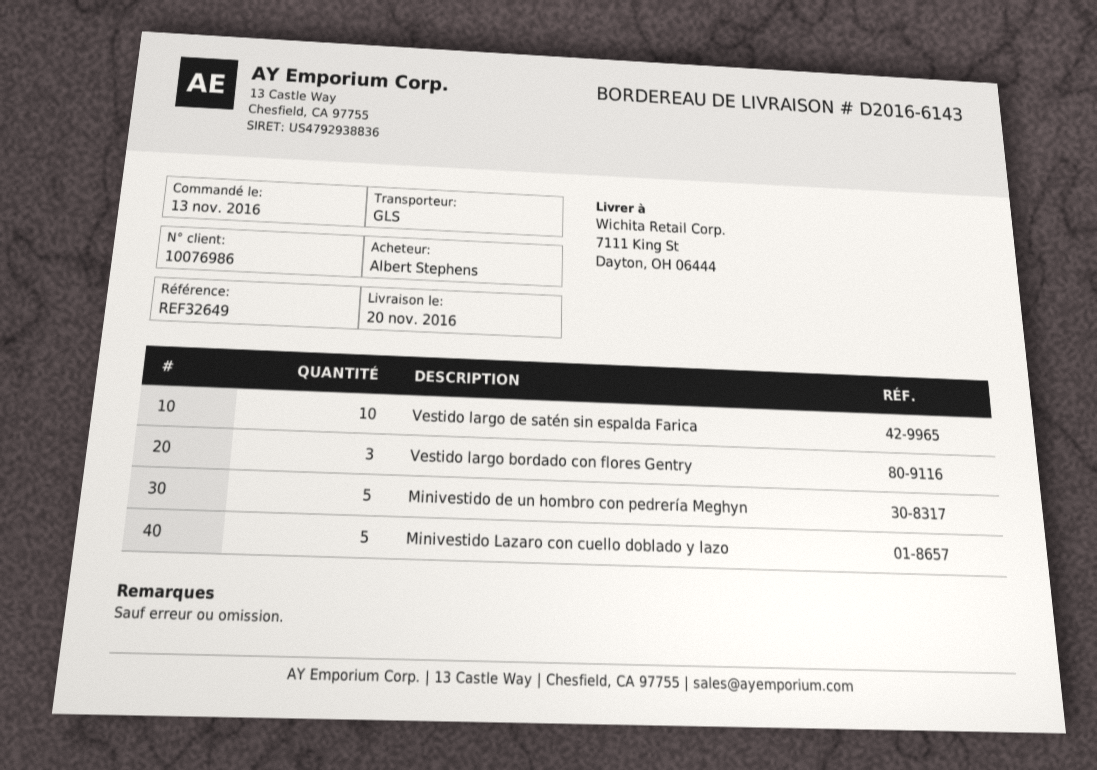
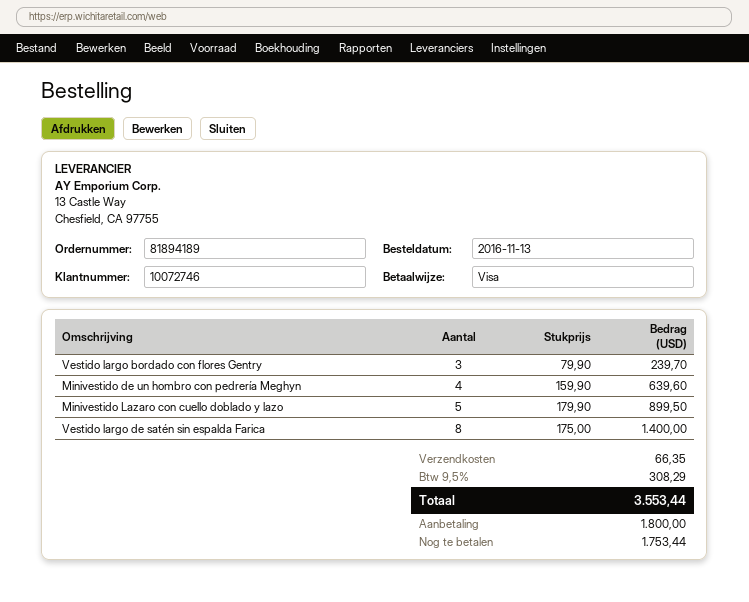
customer number: 10076986 -> 10072746
Vestido largo de satén sin espalda Farica: 10 -> 8
Minivestido de un hombro con pedrería Meghyn: 5 -> 4

